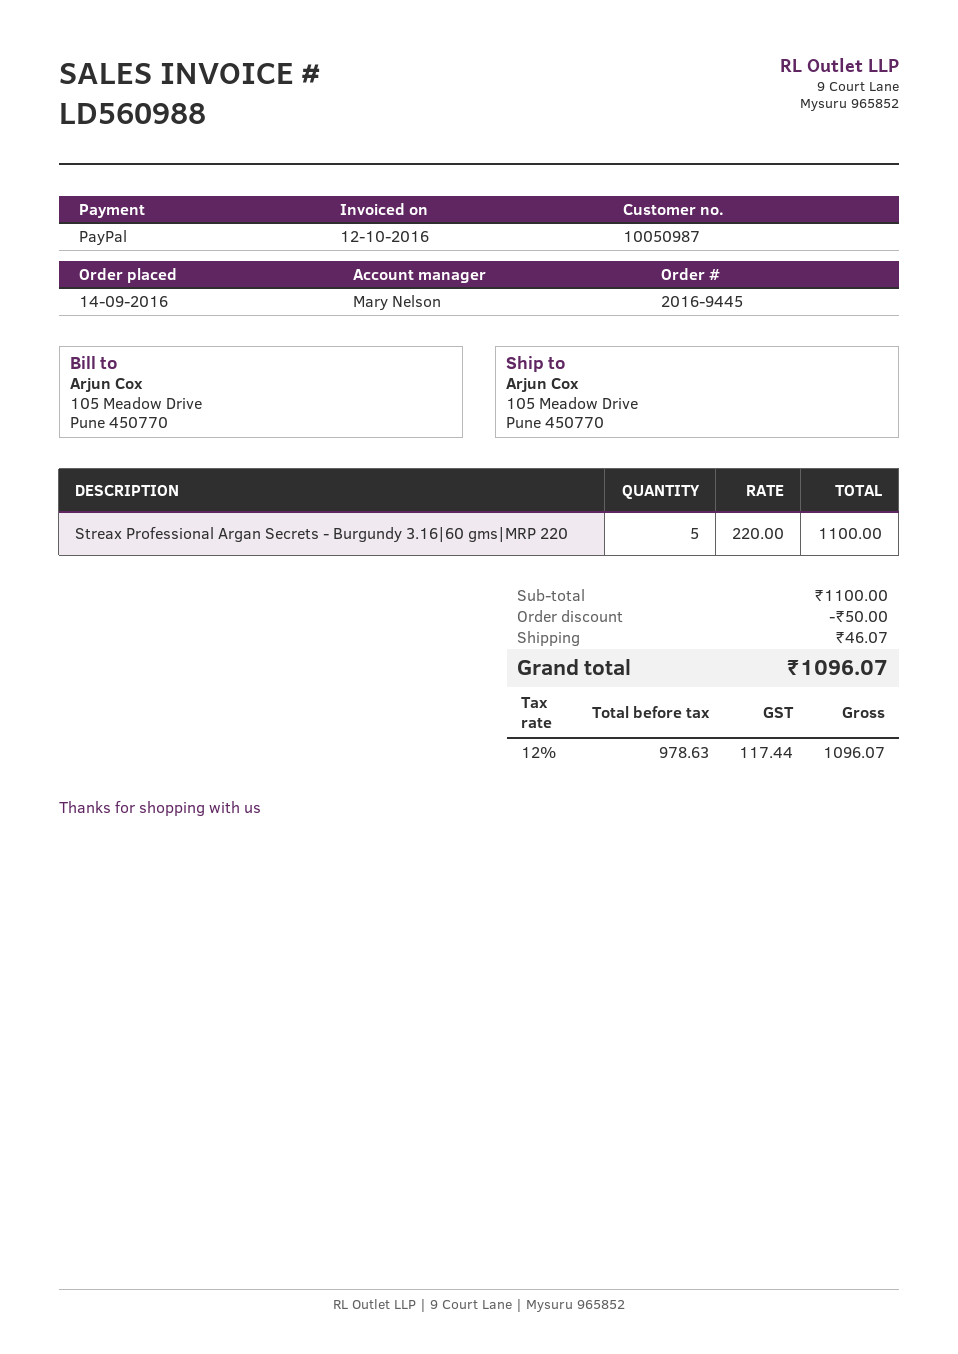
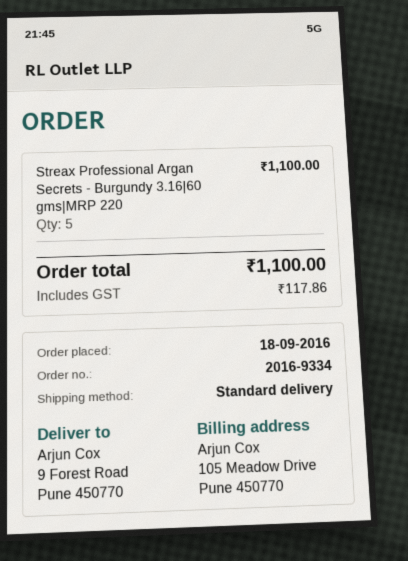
order number: 2016-9445 -> 2016-9334
order date: 2016-09-14 -> 2016-09-18
ship to: 105 Meadow Drive, Pune 450770 -> 9 Forest Road, Pune 450770
discount: 50.00 -> none
shipping: 46.07 -> none
tax: 117.44 -> 117.86
total: 1096.07 -> 1100.00

